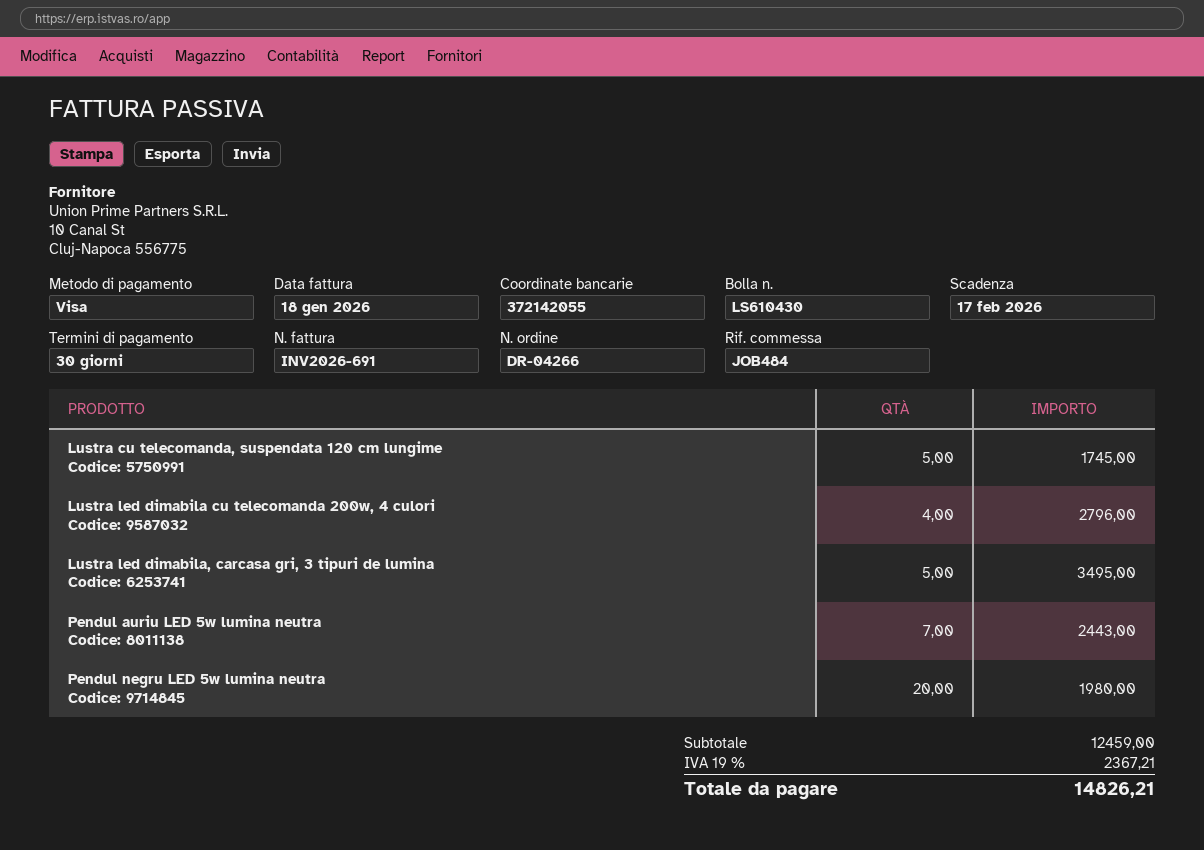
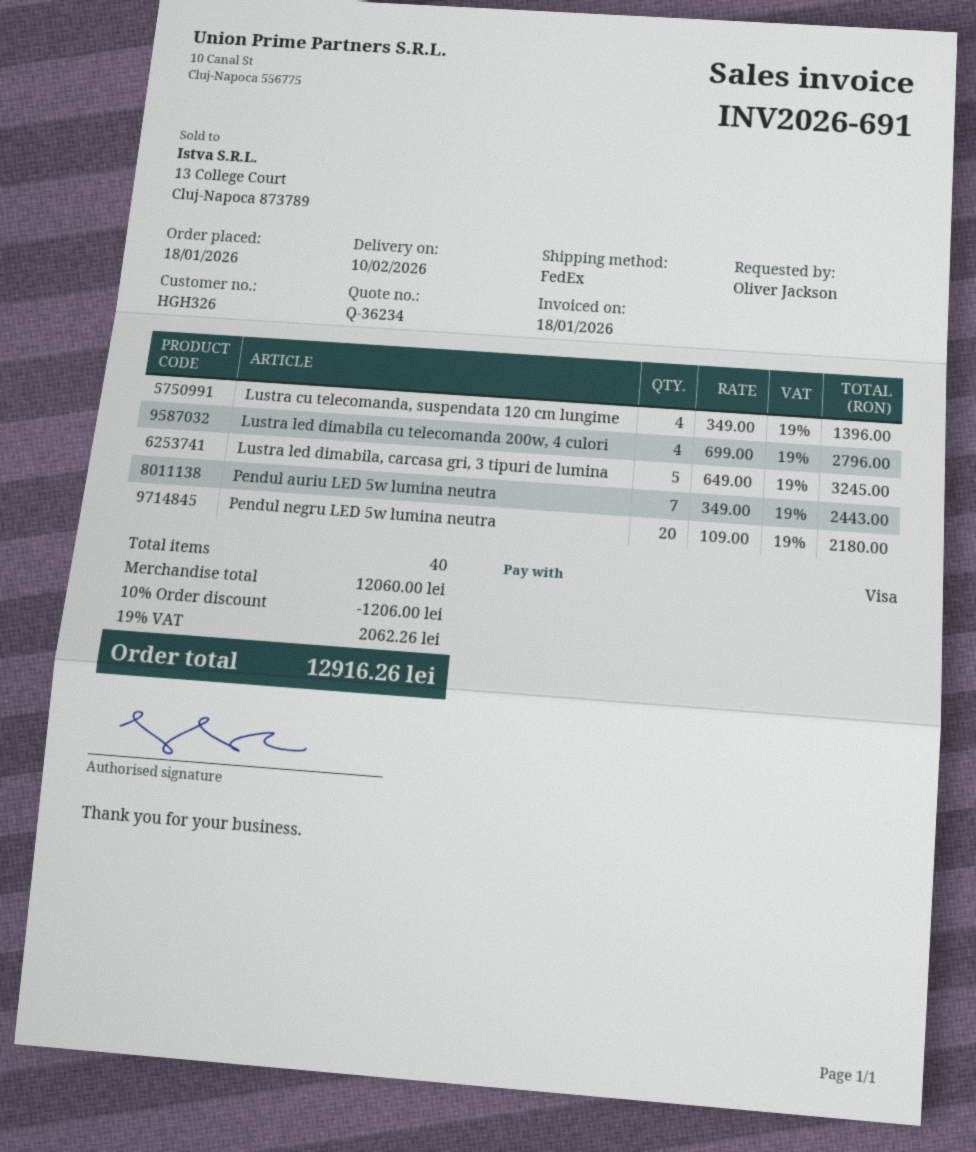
Lustra cu telecomanda, suspendata 120 cm lungime: 5 for 1745.00 -> 4 for 1396.00
Lustra led dimabila, carcasa gri, 3 tipuri de lumina: 5 for 3495.00 -> 5 for 3245.00
Pendul negru LED 5w lumina neutra: 20 for 1980.00 -> 20 for 2180.00
subtotal: 12459.00 -> 12060.00
discount: none -> 10% = 1206.00
tax: 19% = 2367.21 -> 19% = 2062.26
total: 14826.21 -> 12916.26

